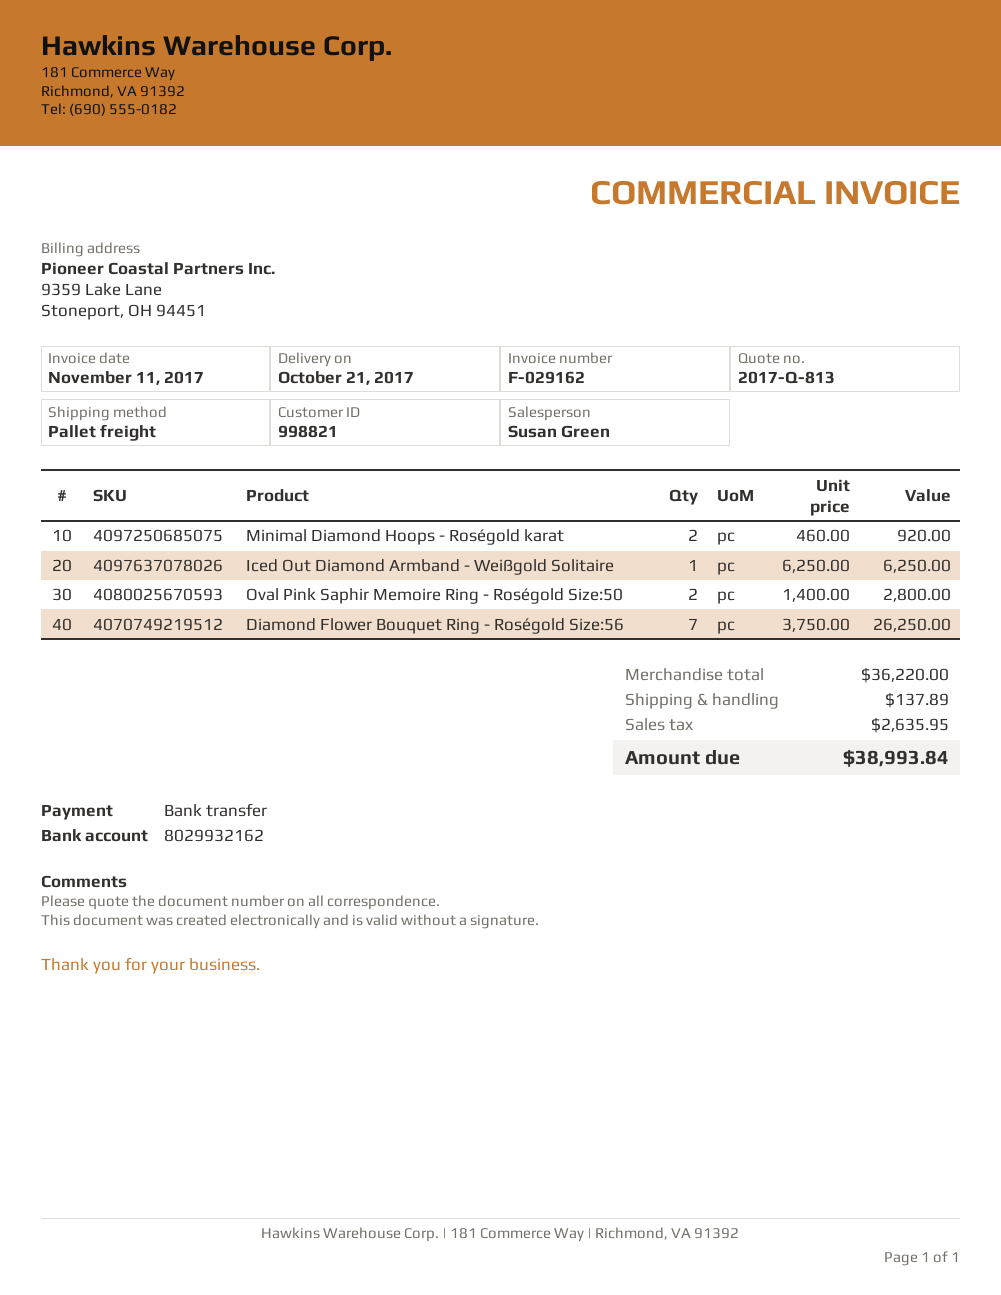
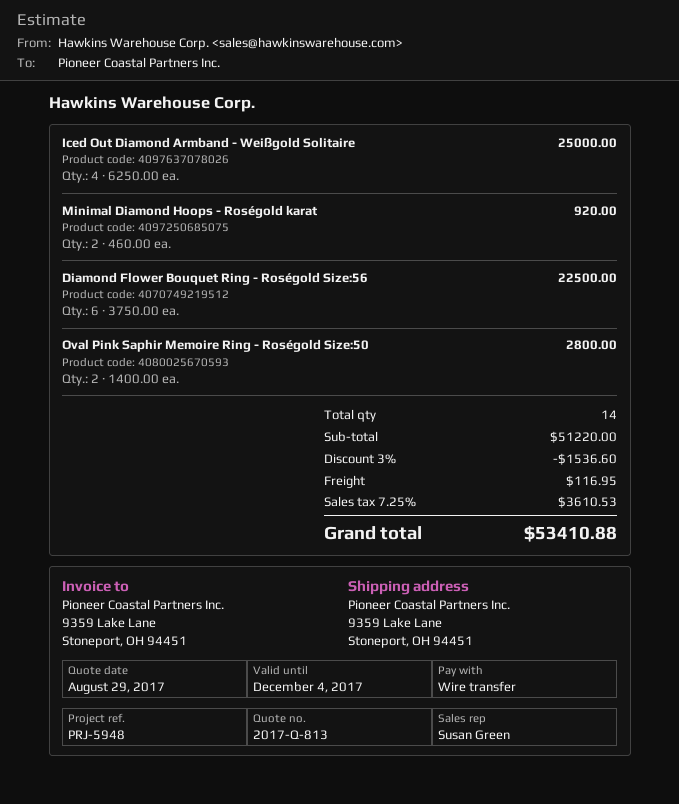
Iced Out Diamond Armband - Weißgold Solitaire: 1 x 6250.00 = 6250.00 -> 4 x 6250.00 = 25000.00
Diamond Flower Bouquet Ring - Roségold Size:56: 7 x 3750.00 = 26250.00 -> 6 x 3750.00 = 22500.00
subtotal: 36220.00 -> 51220.00
discount: none -> 3% = 1536.60
shipping: 137.89 -> 116.95
tax: 2635.95 -> 3610.53
total: 38993.84 -> 53410.88

